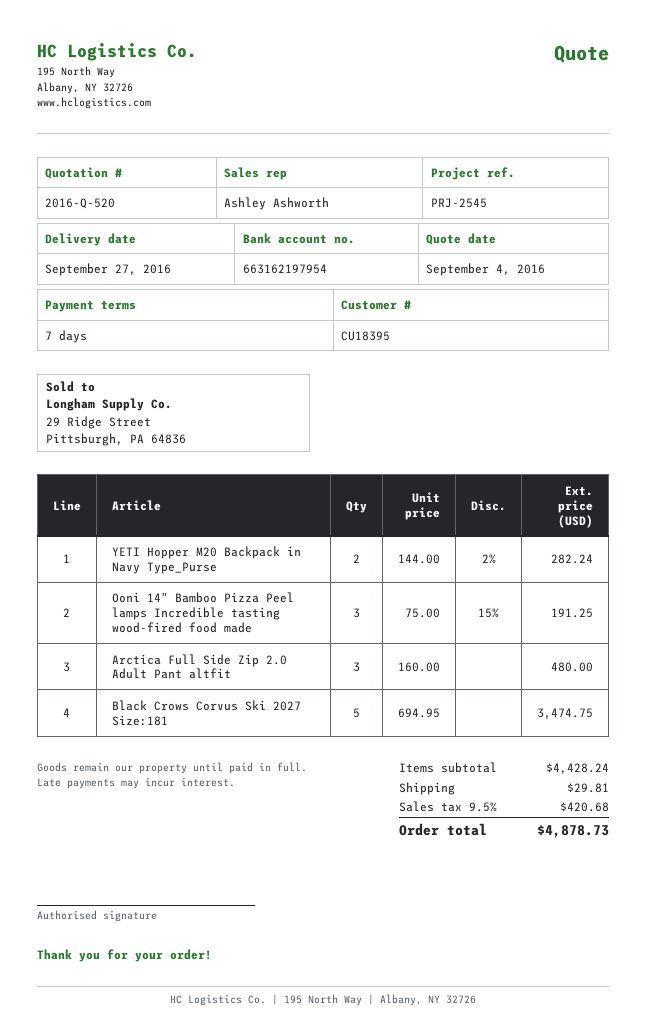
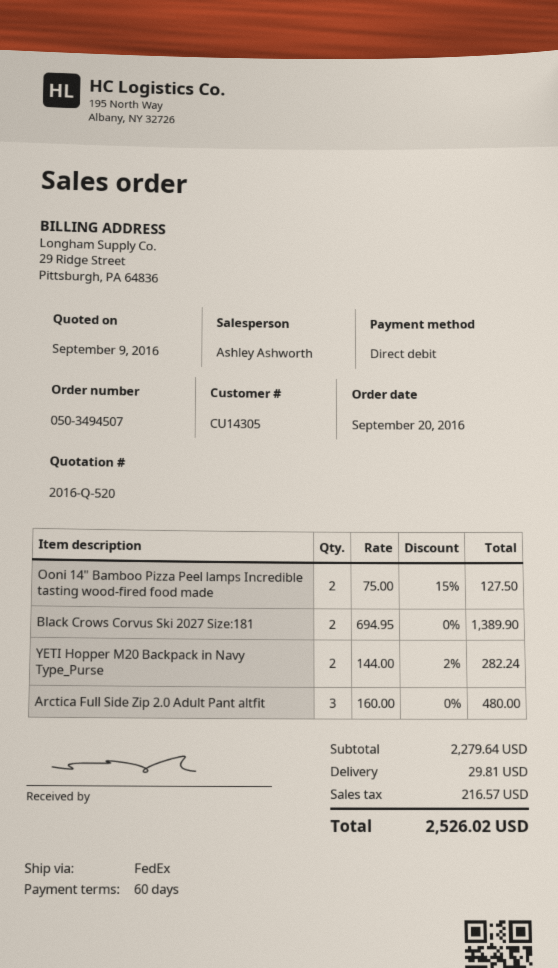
quote date: 2016-09-04 -> 2016-09-09
payment terms: 7 days -> 60 days
customer number: CU18395 -> CU14305
Ooni 14" Bamboo Pizza Peel lamps Incredible tasting wood-fired food made: 3 x 75.00 - 15% = 191.25 -> 2 x 75.00 - 15% = 127.50
Black Crows Corvus Ski 2027 Size:181: 5 x 694.95 = 3474.75 -> 2 x 694.95 = 1389.90
subtotal: 4428.24 -> 2279.64
tax: 420.68 -> 216.57
total: 4878.73 -> 2526.02

